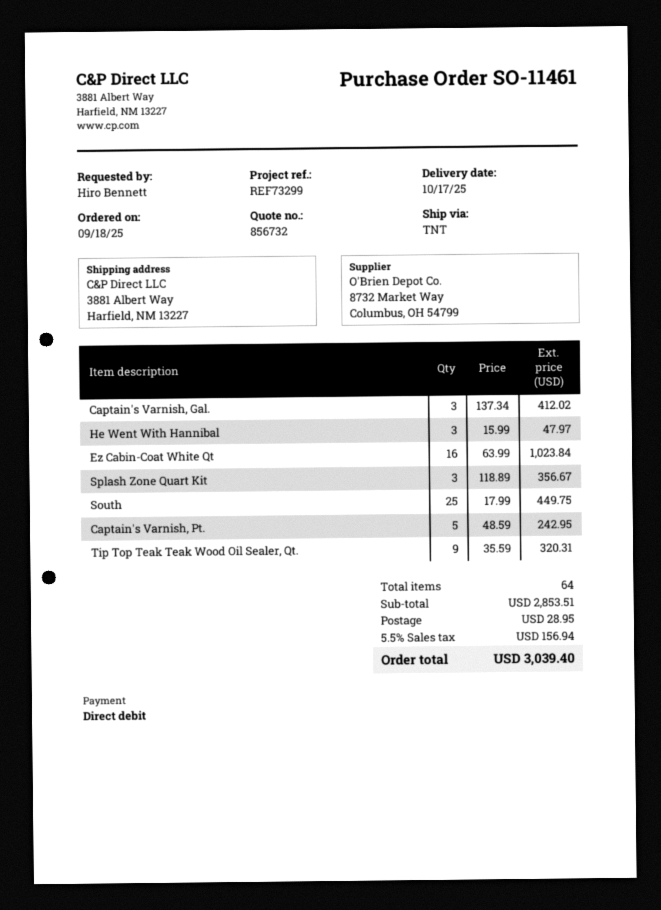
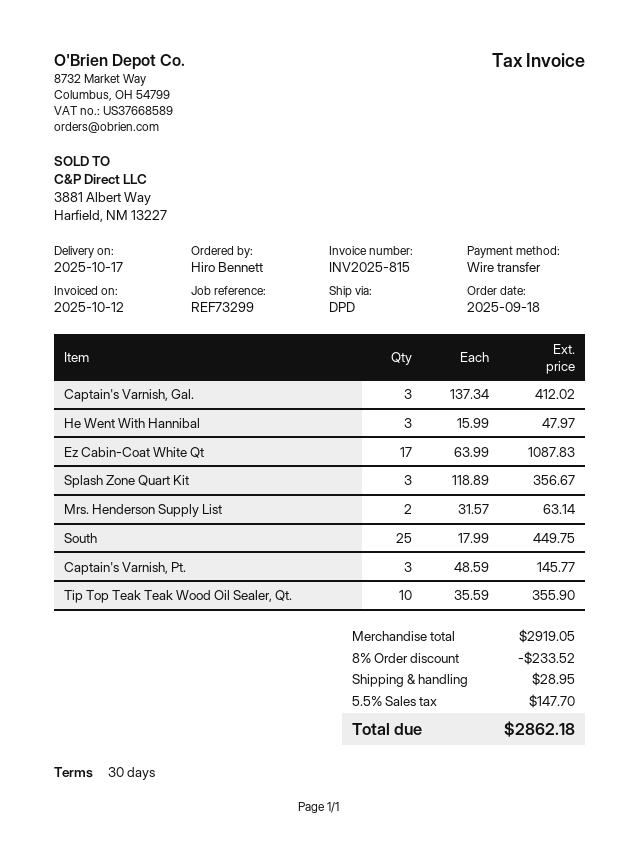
payment method: direct debit -> bank transfer
shipping method: TNT -> DPD
Ez Cabin-Coat White Qt: 16 x 63.99 = 1023.84 -> 17 x 63.99 = 1087.83
Captain's Varnish, Pt.: 5 x 48.59 = 242.95 -> 3 x 48.59 = 145.77
Tip Top Teak Teak Wood Oil Sealer, Qt.: 9 x 35.59 = 320.31 -> 10 x 35.59 = 355.90
Mrs. Henderson Supply List: none -> 2 x 31.57 = 63.14
subtotal: 2853.51 -> 2919.05
discount: none -> 8% = 233.52
tax: 5.5% = 156.94 -> 5.5% = 147.70
total: 3039.40 -> 2862.18

